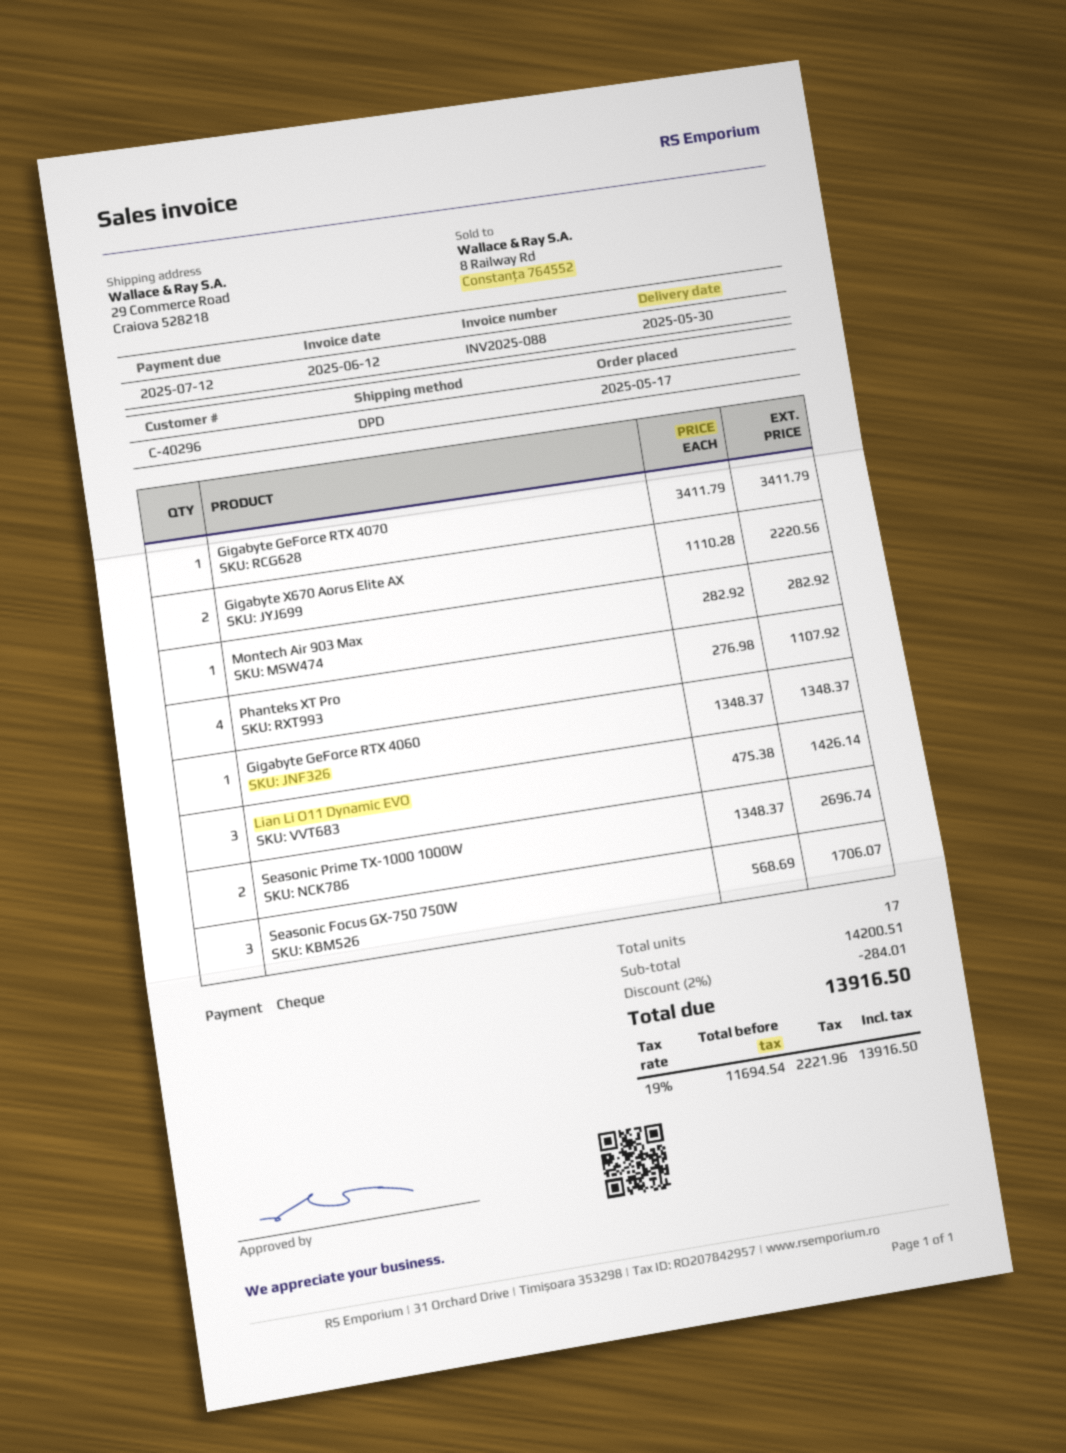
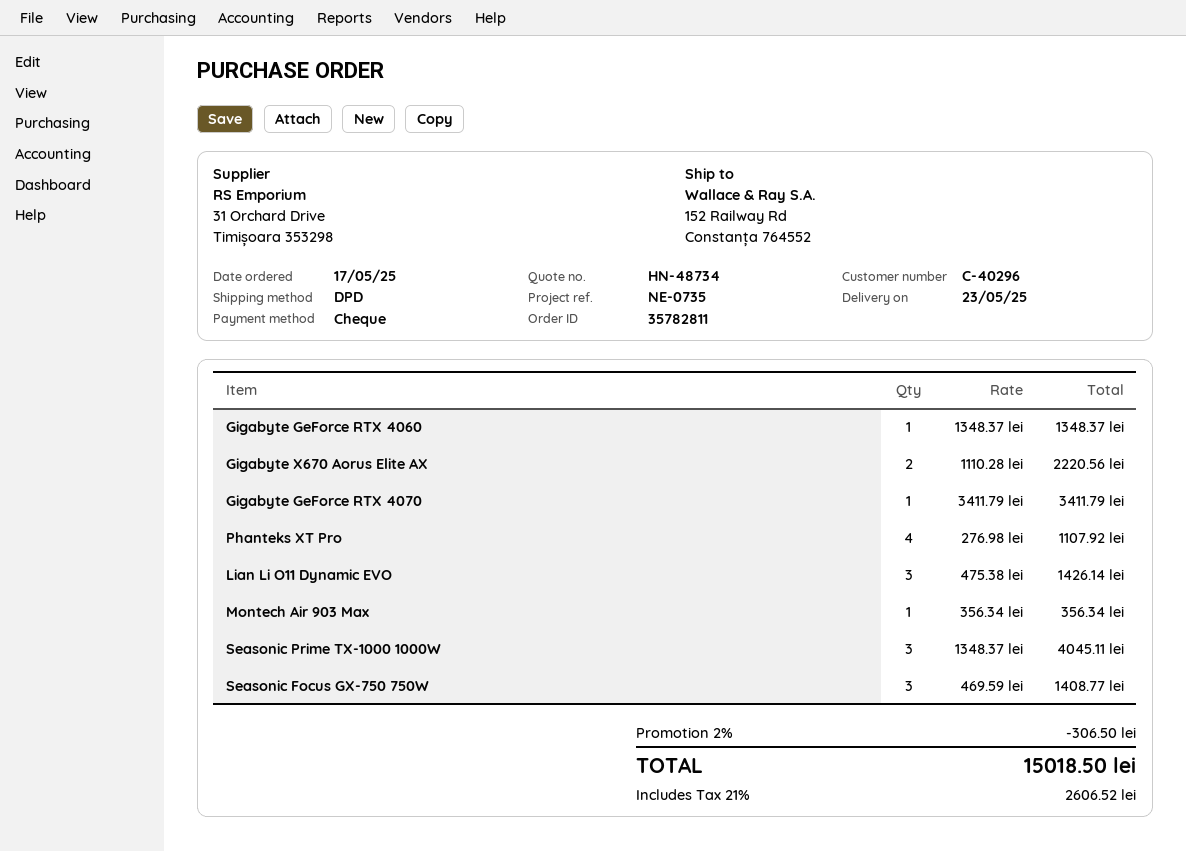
delivery date: 2025-05-30 -> 2025-05-23
ship to: 29 Commerce Road, Craiova 528218 -> 152 Railway Rd, Constanța 764552
Montech Air 903 Max: 1 x 282.92 = 282.92 -> 1 x 356.34 = 356.34
Seasonic Prime TX-1000 1000W: 2 x 1348.37 = 2696.74 -> 3 x 1348.37 = 4045.11
Seasonic Focus GX-750 750W: 3 x 568.69 = 1706.07 -> 3 x 469.59 = 1408.77
discount: 2% = 284.01 -> 2% = 306.50
tax: 19% = 2221.96 -> 21% = 2606.52
total: 13916.50 -> 15018.50

